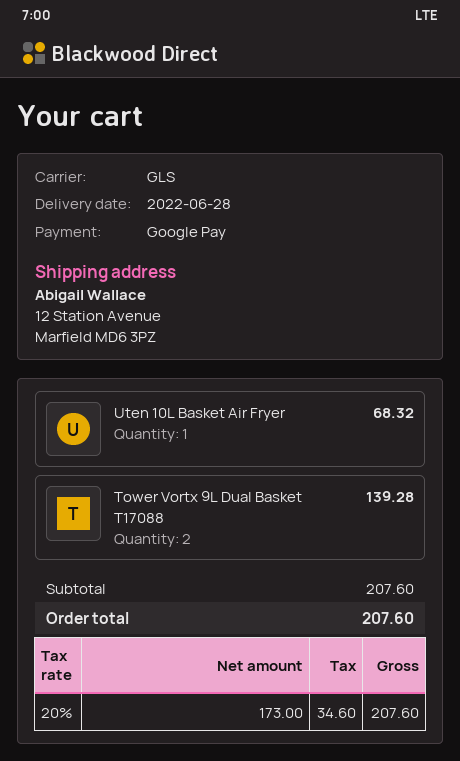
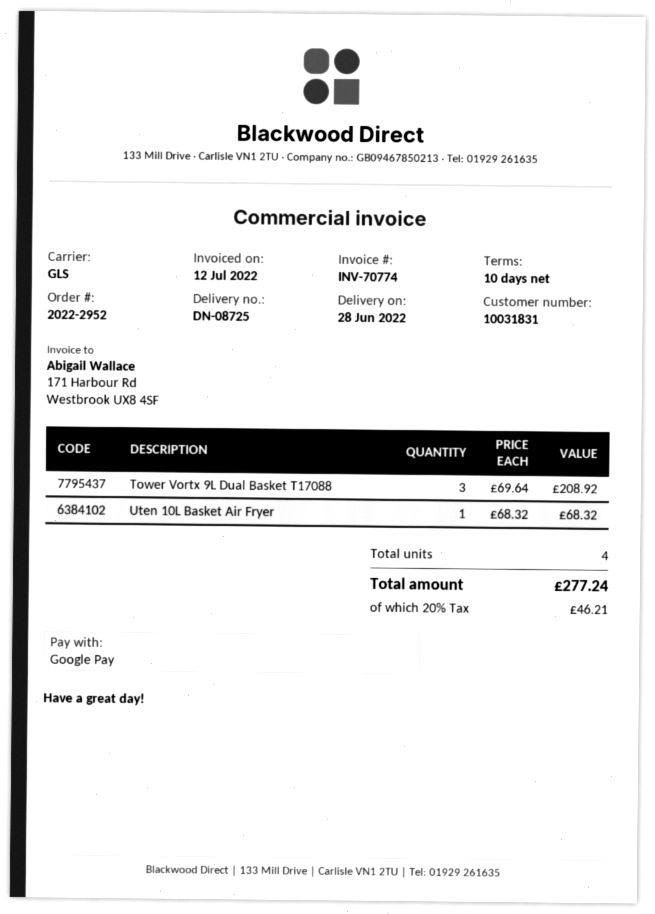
Tower Vortx 9L Dual Basket T17088: 2 for 139.28 -> 3 for 208.92
tax: 20% = 34.60 -> 20% = 46.21
total: 207.60 -> 277.24

